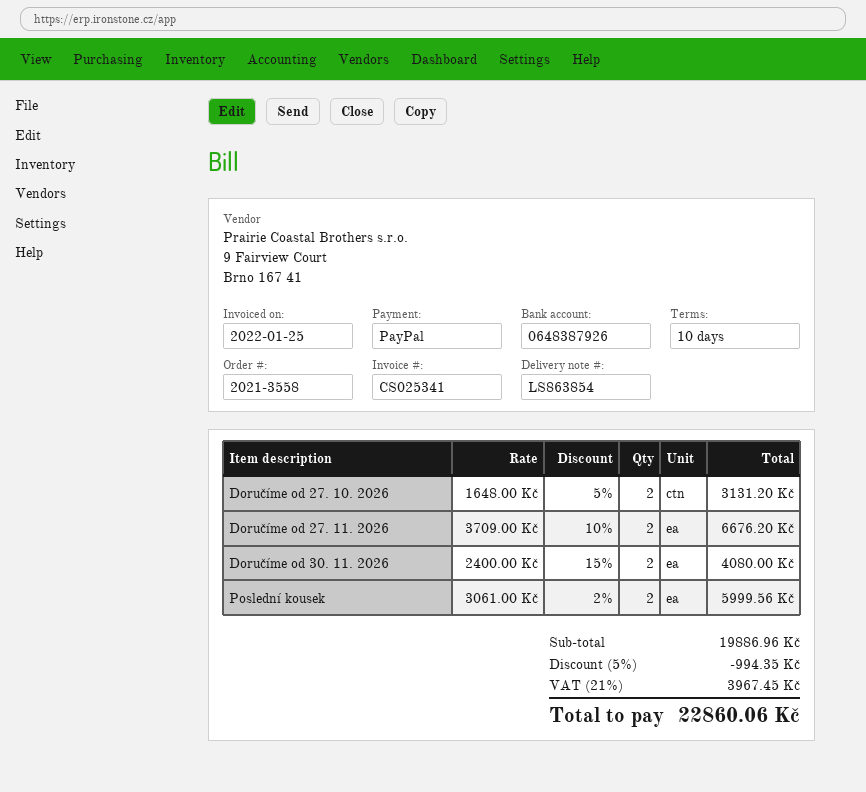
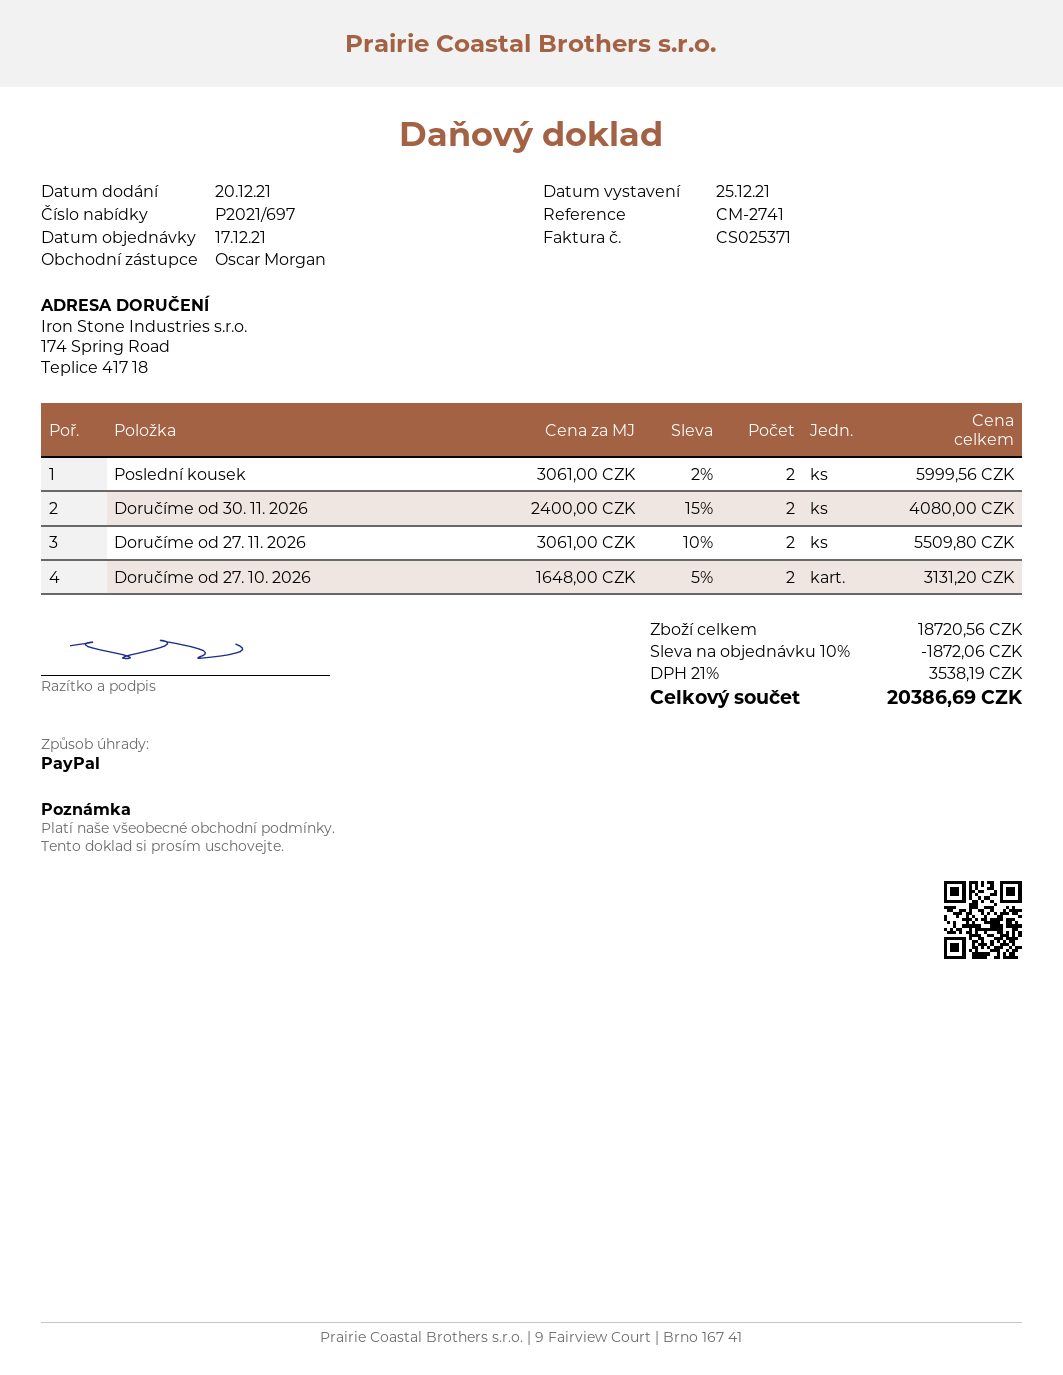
invoice number: CS025341 -> CS025371
invoice date: 2022-01-25 -> 2021-12-25
Doručíme od 27. 11. 2026: 2 x 3709.00 - 10% = 6676.20 -> 2 x 3061.00 - 10% = 5509.80
subtotal: 19886.96 -> 18720.56
discount: 5% = 994.35 -> 10% = 1872.06
tax: 21% = 3967.45 -> 21% = 3538.19
total: 22860.06 -> 20386.69

